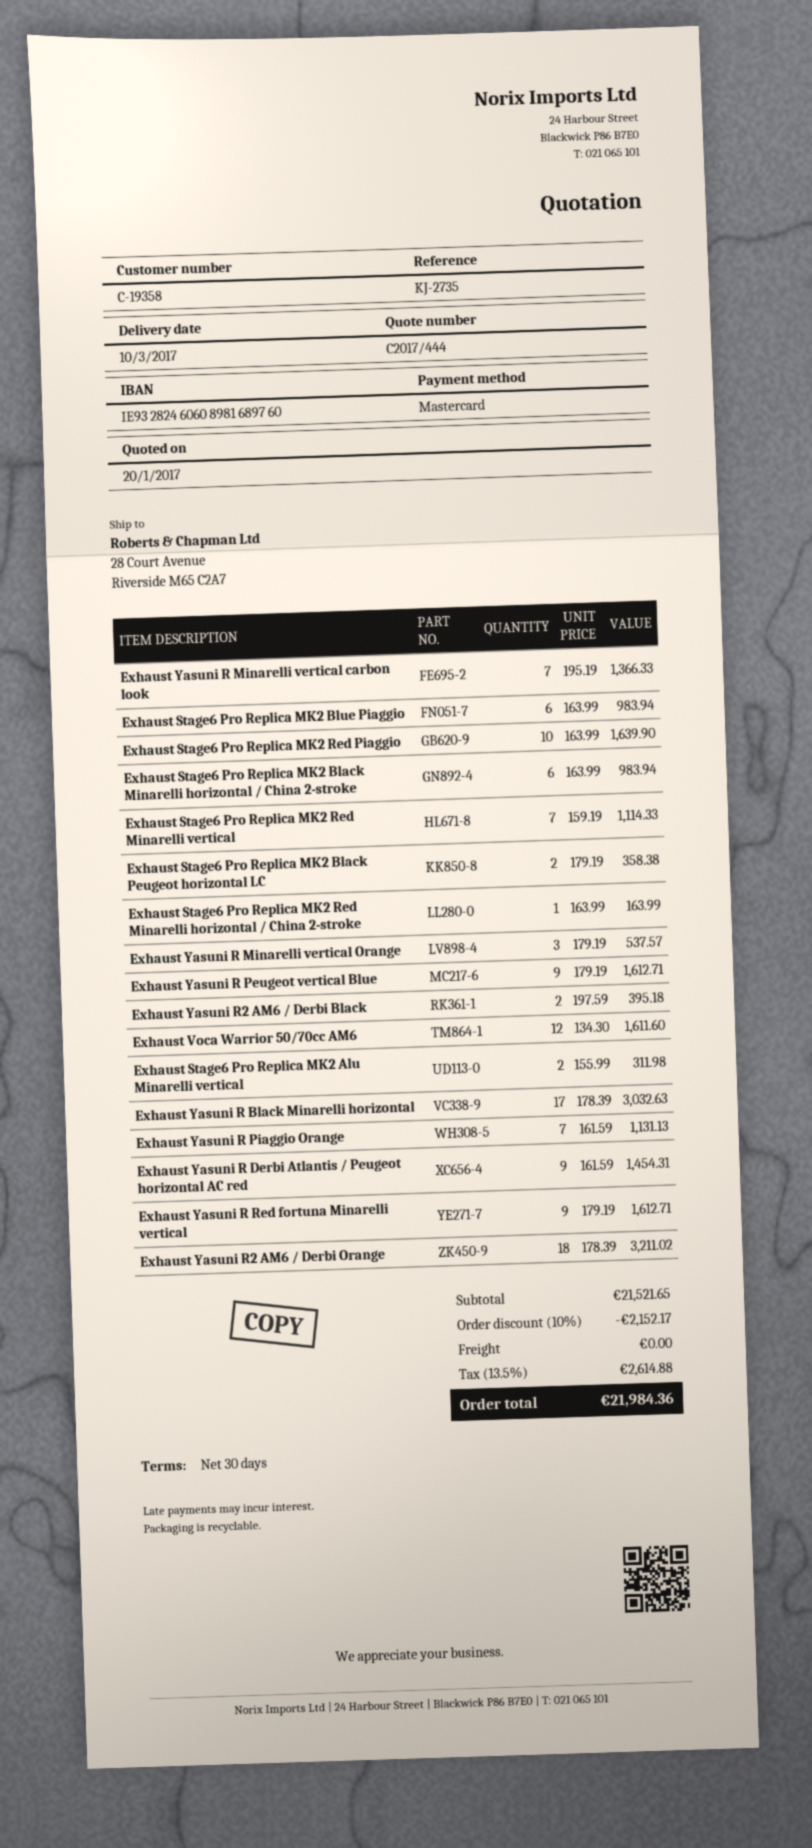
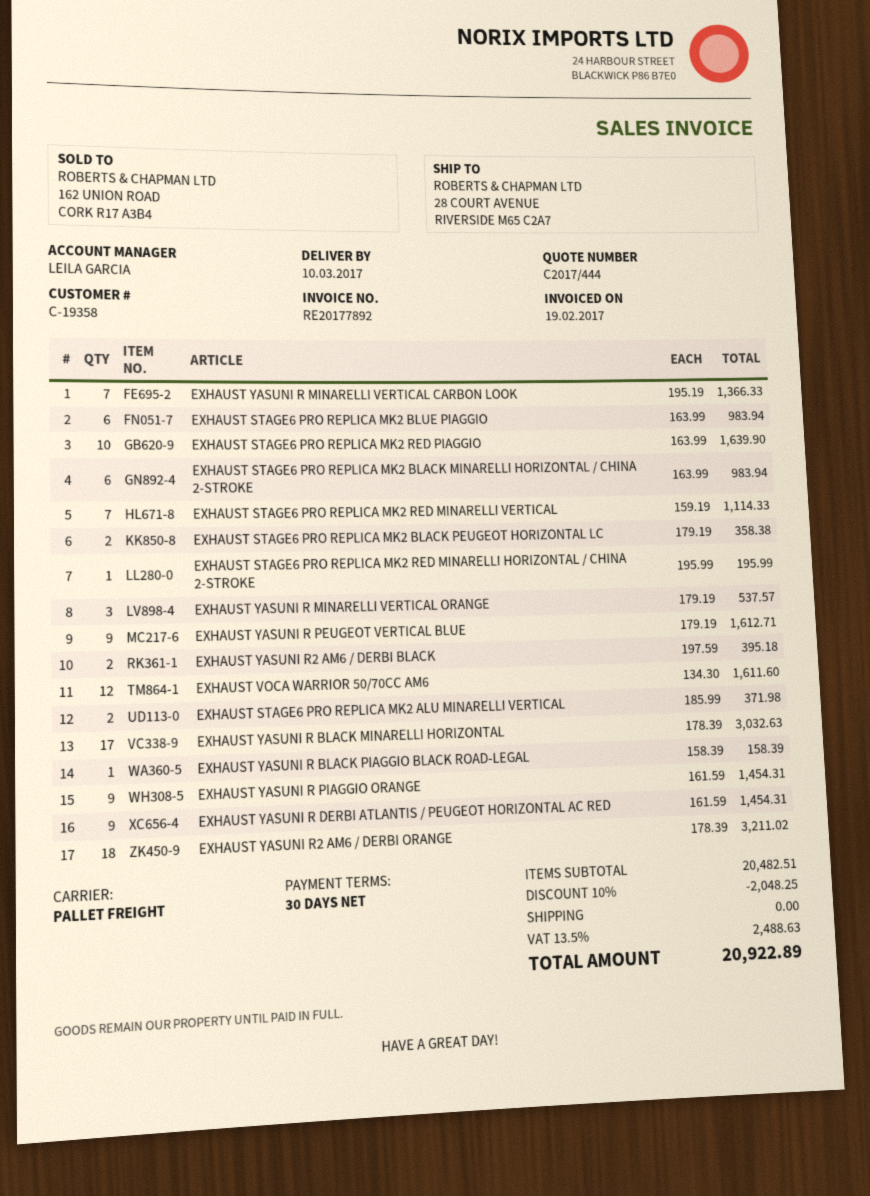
Exhaust Stage6 Pro Replica MK2 Red Minarelli horizontal / China 2-stroke: 1 x 163.99 = 163.99 -> 1 x 195.99 = 195.99
Exhaust Stage6 Pro Replica MK2 Alu Minarelli vertical: 2 x 155.99 = 311.98 -> 2 x 185.99 = 371.98
Exhaust Yasuni R Piaggio Orange: 7 x 161.59 = 1131.13 -> 9 x 161.59 = 1454.31
Exhaust Yasuni R Red fortuna Minarelli vertical: 9 x 179.19 = 1612.71 -> none
EXHAUST YASUNI R BLACK PIAGGIO BLACK ROAD-LEGAL: none -> 1 x 158.39 = 158.39
subtotal: 21521.65 -> 20482.51
discount: 10% = 2152.17 -> 10% = 2048.25
tax: 13.5% = 2614.88 -> 13.5% = 2488.63
total: 21984.36 -> 20922.89

